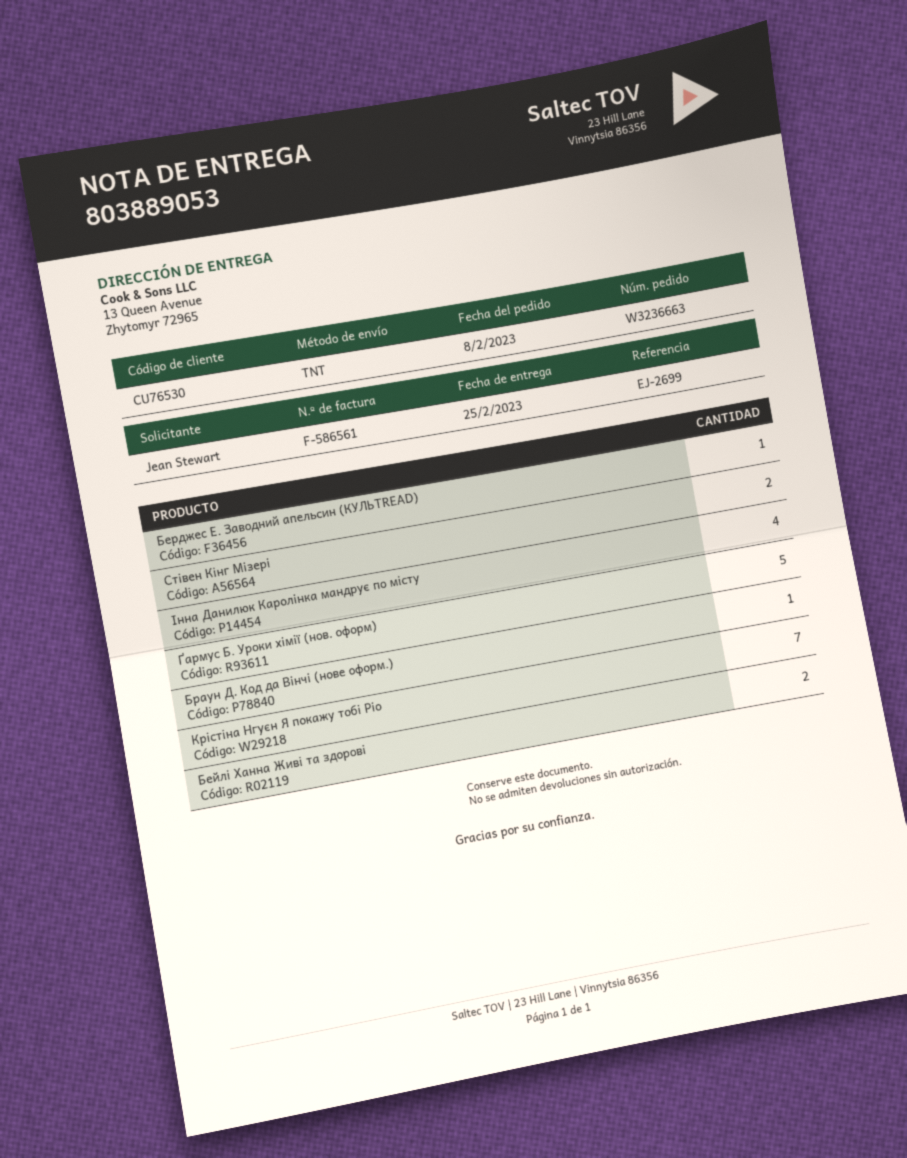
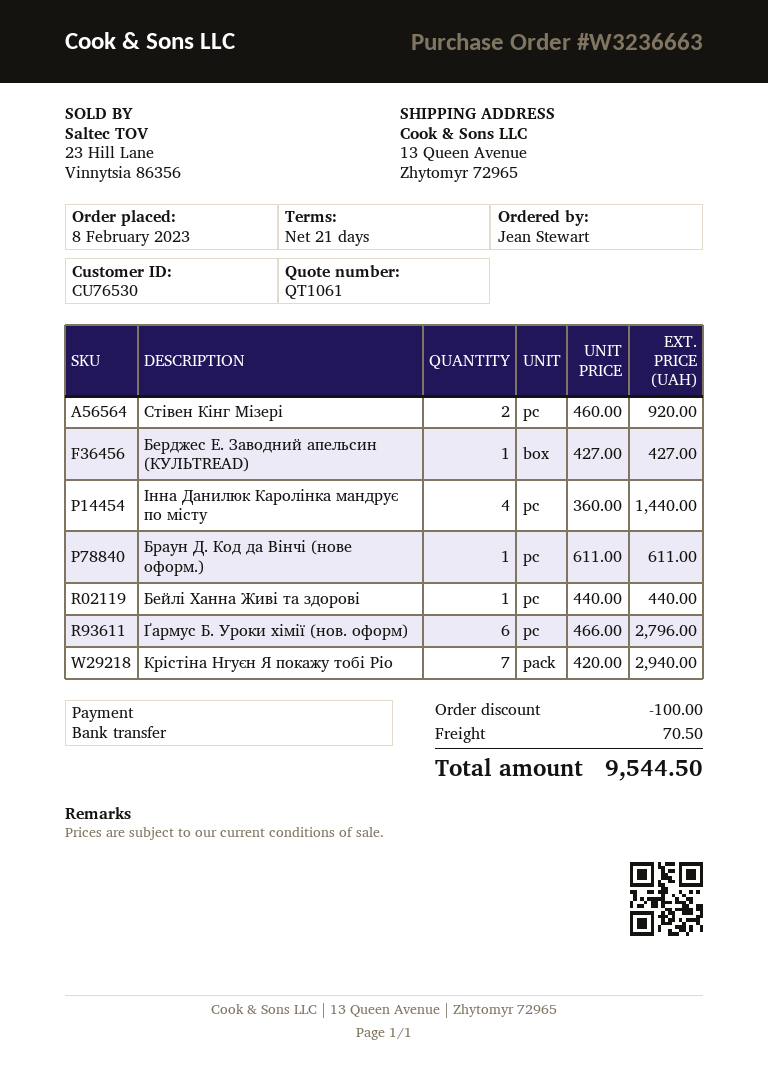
Ґармус Б. Уроки хімії (нов. оформ): 5 -> 6
Бейлі Ханна Живі та здорові: 2 -> 1

